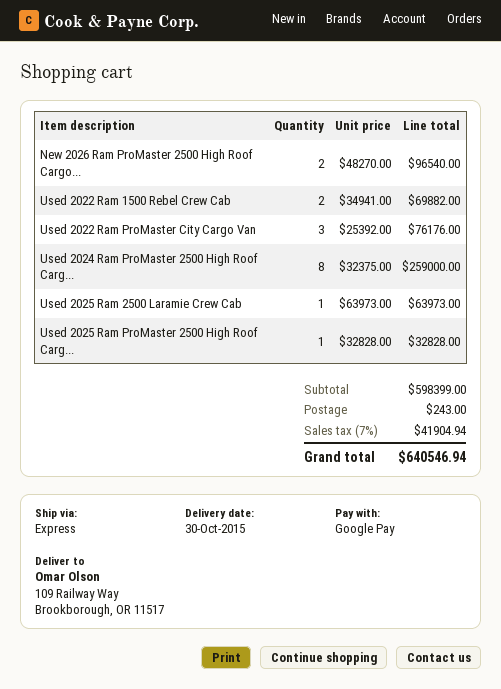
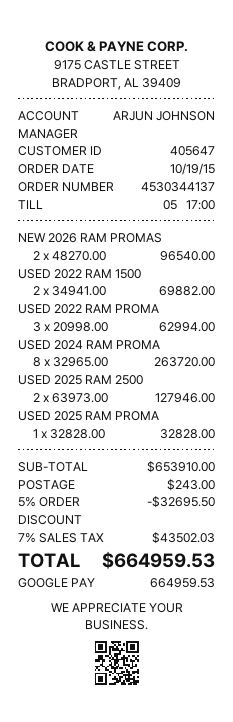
Used 2022 Ram ProMaster City Cargo Van: 3 x 25392.00 = 76176.00 -> 3 x 20998.00 = 62994.00
Used 2024 Ram ProMaster 2500 High Roof Carg...: 8 x 32375.00 = 259000.00 -> 8 x 32965.00 = 263720.00
Used 2025 Ram 2500 Laramie Crew Cab: 1 x 63973.00 = 63973.00 -> 2 x 63973.00 = 127946.00
subtotal: 598399.00 -> 653910.00
discount: none -> 5% = 32695.50
tax: 7% = 41904.94 -> 7% = 43502.03
total: 640546.94 -> 664959.53

